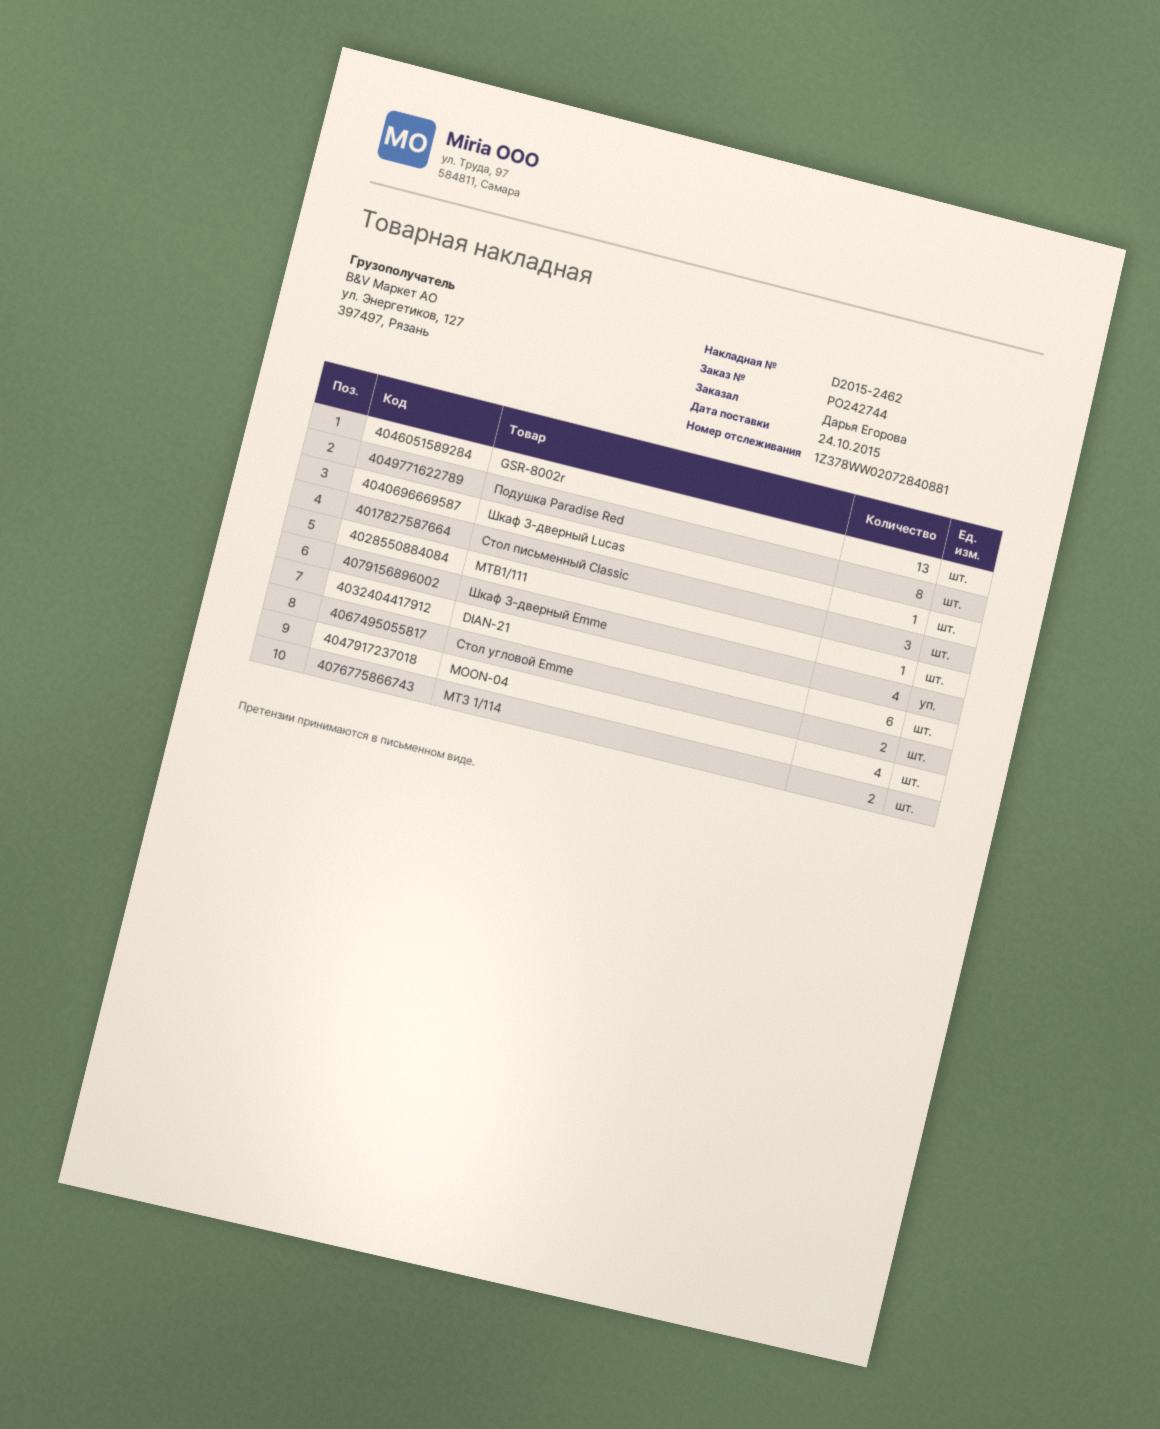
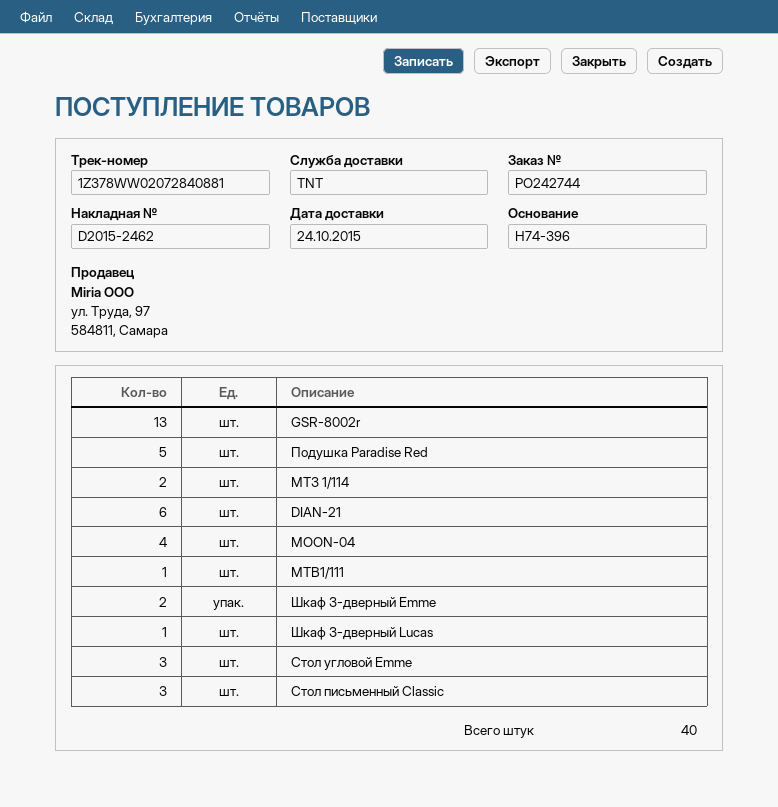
Подушка Paradise Red: 8 -> 5
Шкаф 3-дверный Emme: 4 -> 2
Стол угловой Emme: 2 -> 3

